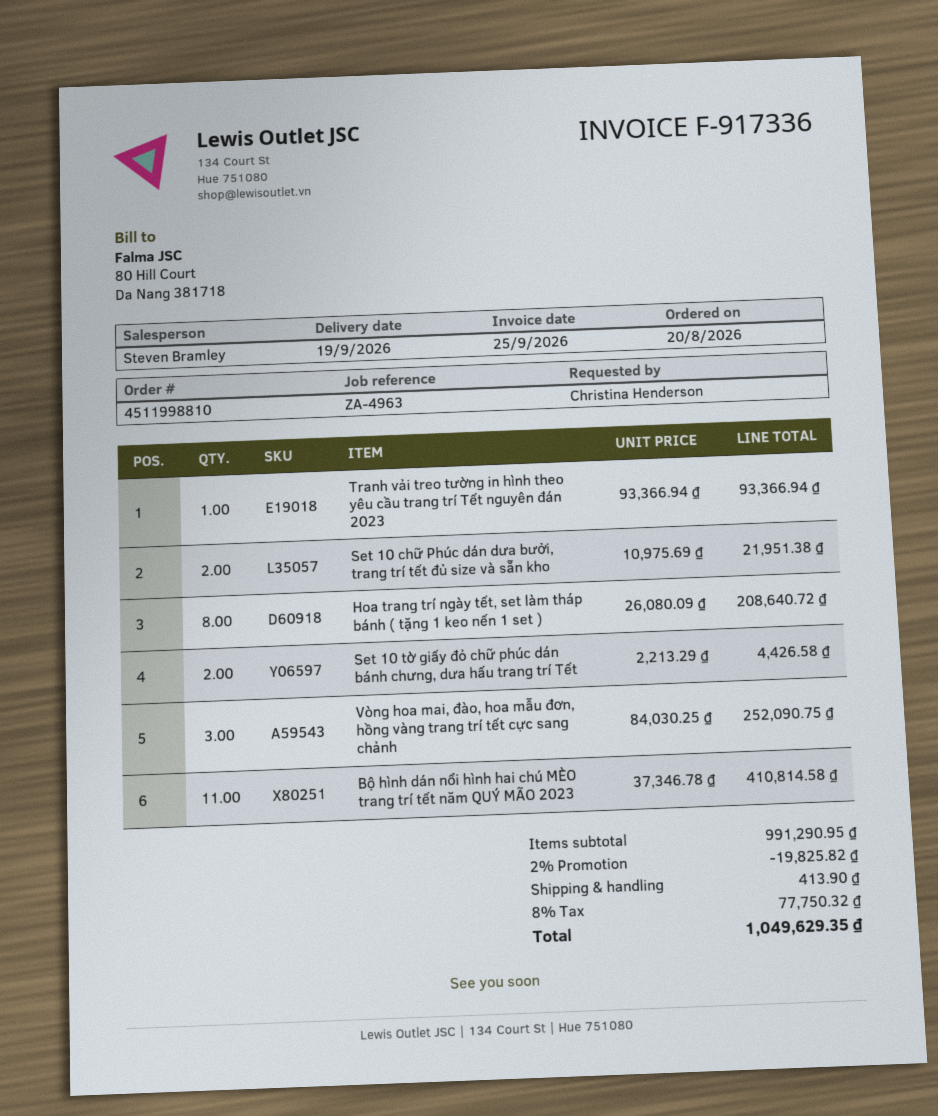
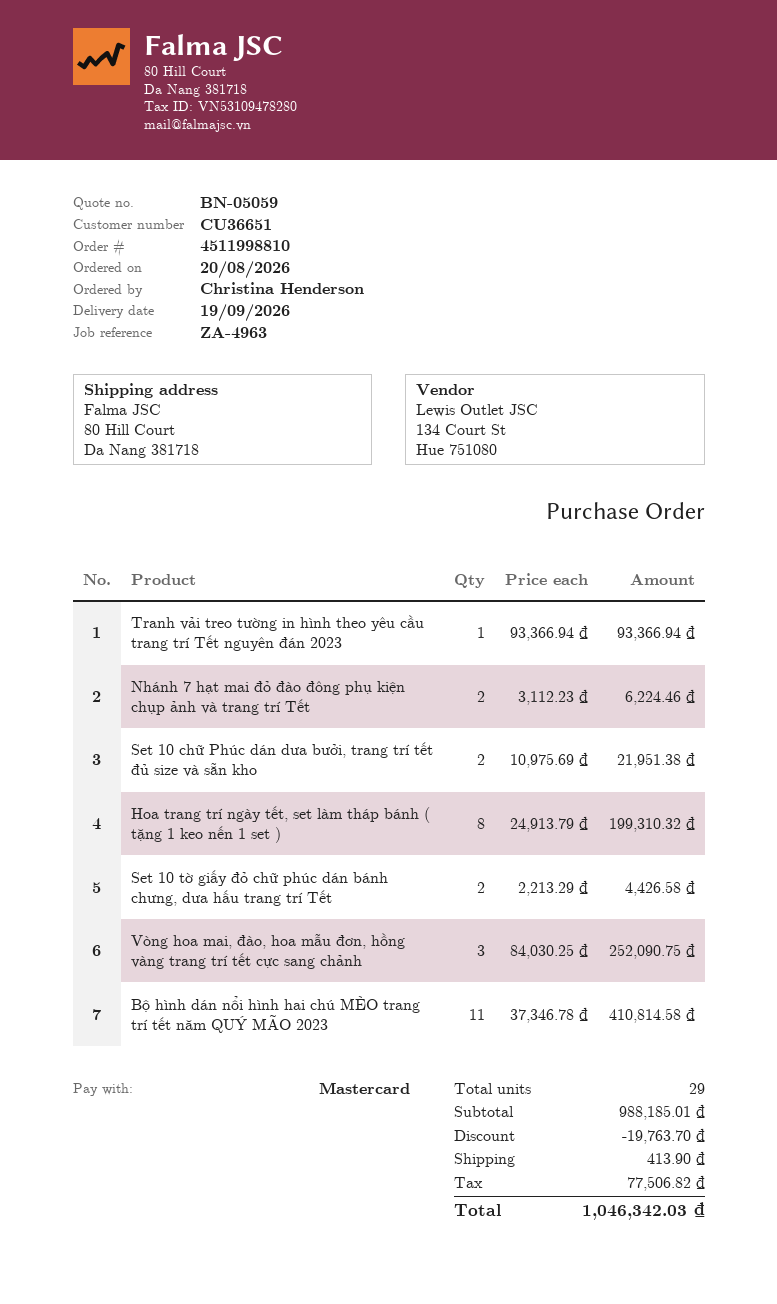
Hoa trang trí ngày tết, set làm tháp bánh ( tặng 1 keo nến 1 set ): 8 x 26080.09 = 208640.72 -> 8 x 24913.79 = 199310.32
Nhánh 7 hạt mai đỏ đào đông phụ kiện chụp ảnh và trang trí Tết: none -> 2 x 3112.23 = 6224.46
subtotal: 991290.95 -> 988185.01
discount: 19825.82 -> 19763.70
tax: 77750.32 -> 77506.82
total: 1049629.35 -> 1046342.03

